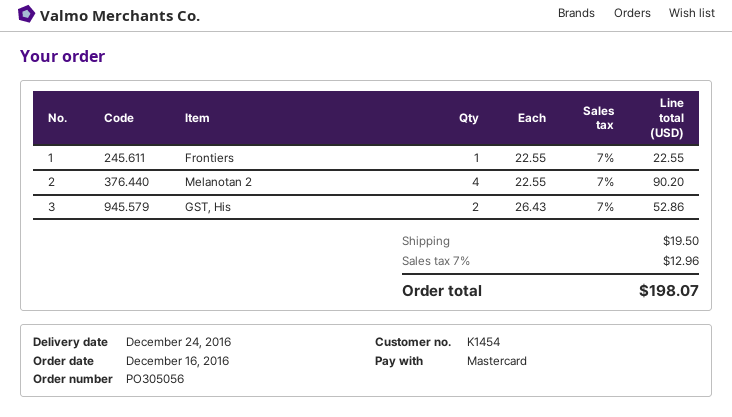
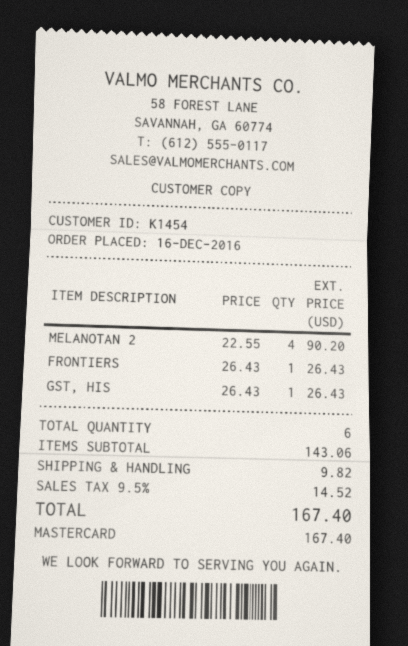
Frontiers: 1 x 22.55 = 22.55 -> 1 x 26.43 = 26.43
GST, His: 2 x 26.43 = 52.86 -> 1 x 26.43 = 26.43
shipping: 19.50 -> 9.82
tax: 7% = 12.96 -> 9.5% = 14.52
total: 198.07 -> 167.40

